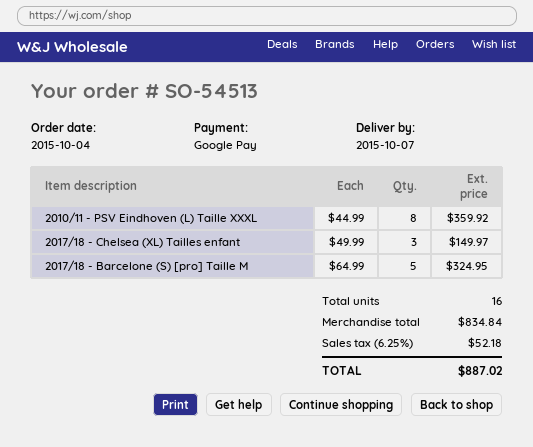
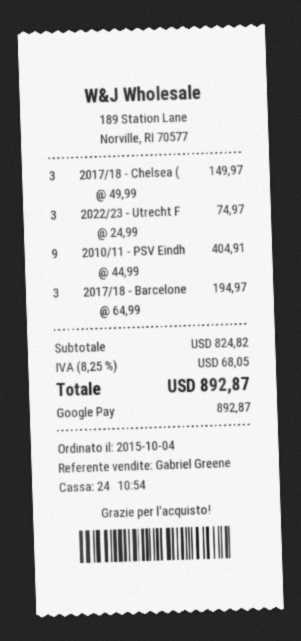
2010/11 - PSV Eindhoven (L) Taille XXXL: 8 x 44.99 = 359.92 -> 9 x 44.99 = 404.91
2017/18 - Barcelone (S) [pro] Taille M: 5 x 64.99 = 324.95 -> 3 x 64.99 = 194.97
2022/23 - Utrecht F: none -> 3 x 24.99 = 74.97
subtotal: 834.84 -> 824.82
tax: 6.25% = 52.18 -> 8.25% = 68.05
total: 887.02 -> 892.87

